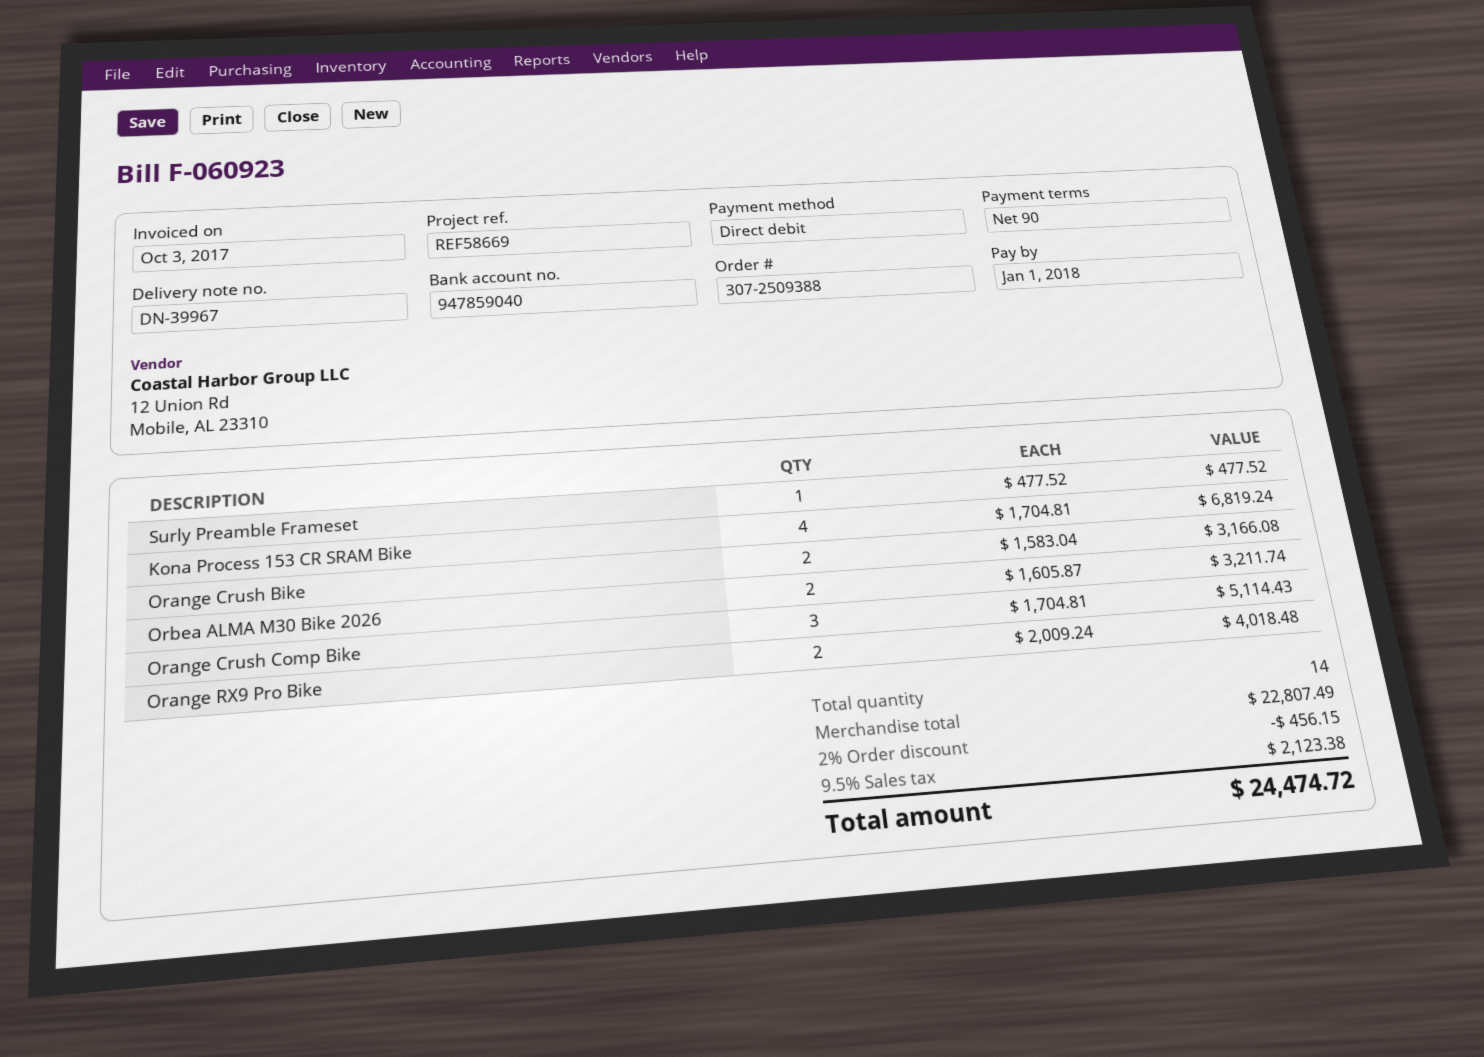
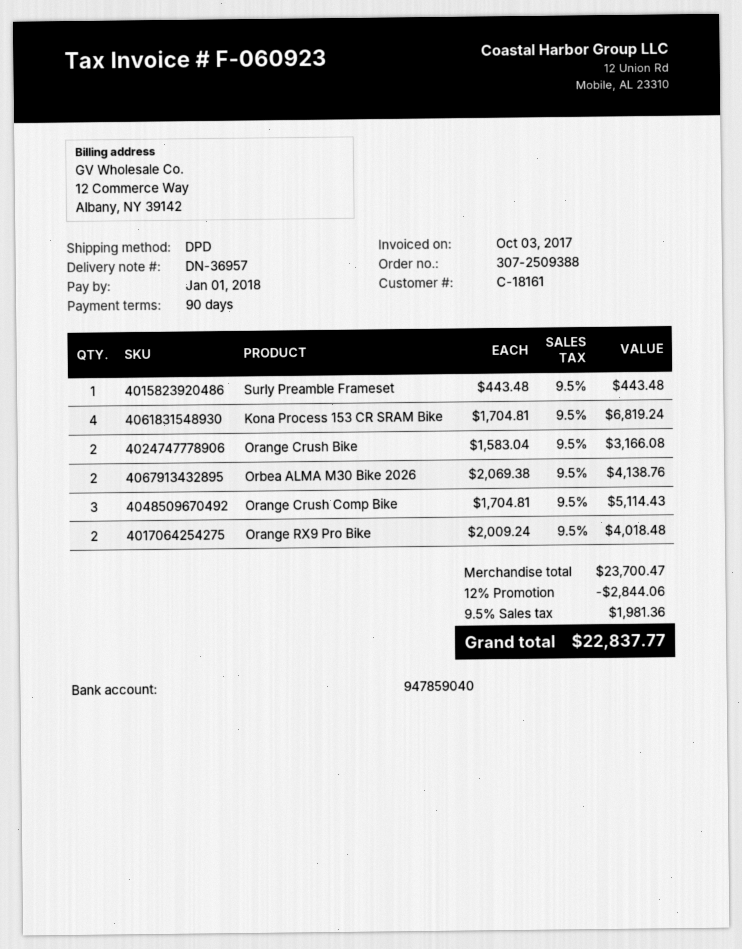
delivery note number: DN-39967 -> DN-36957
Surly Preamble Frameset: 1 x 477.52 = 477.52 -> 1 x 443.48 = 443.48
Orbea ALMA M30 Bike 2026: 2 x 1605.87 = 3211.74 -> 2 x 2069.38 = 4138.76
subtotal: 22807.49 -> 23700.47
discount: 2% = 456.15 -> 12% = 2844.06
tax: 9.5% = 2123.38 -> 9.5% = 1981.36
total: 24474.72 -> 22837.77

